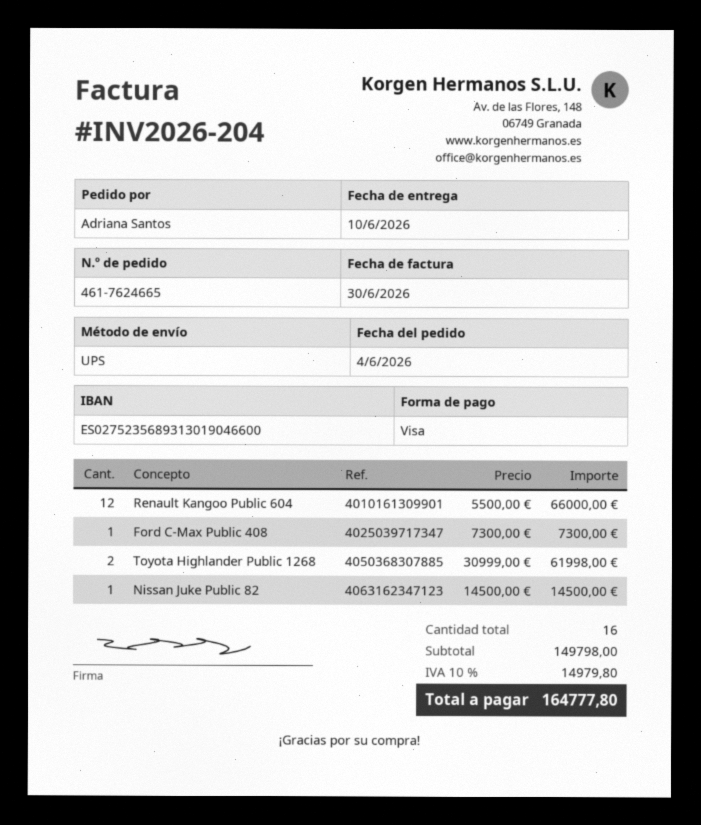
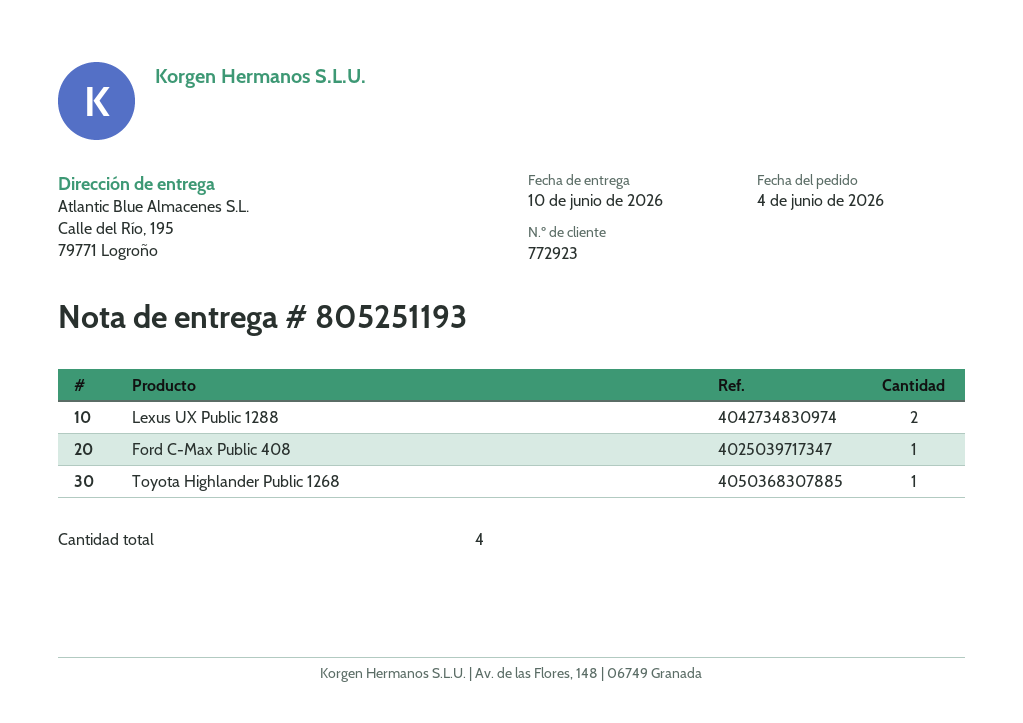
Renault Kangoo Public 604: 12 -> none
Toyota Highlander Public 1268: 2 -> 1
Nissan Juke Public 82: 1 -> none
Lexus UX Public 1288: none -> 2
total quantity: 16 -> 4

